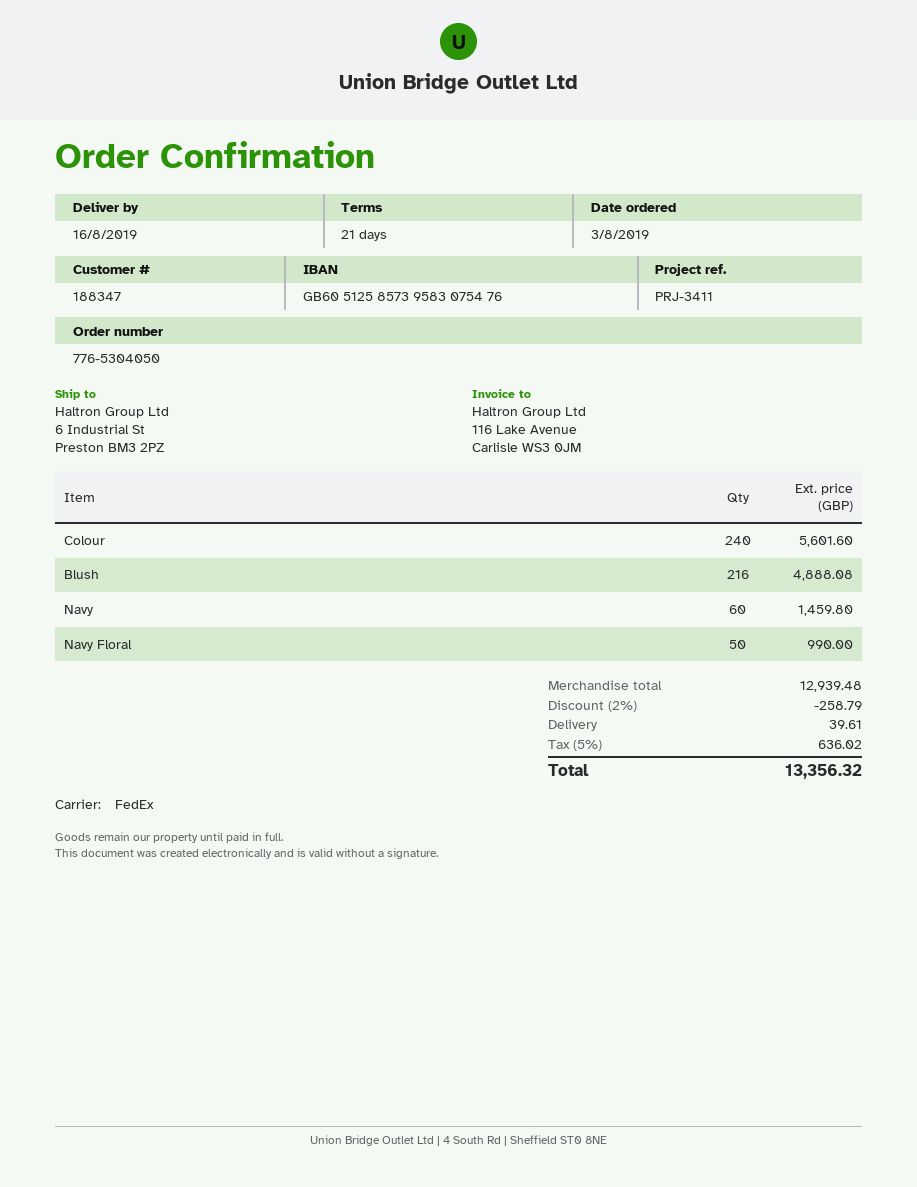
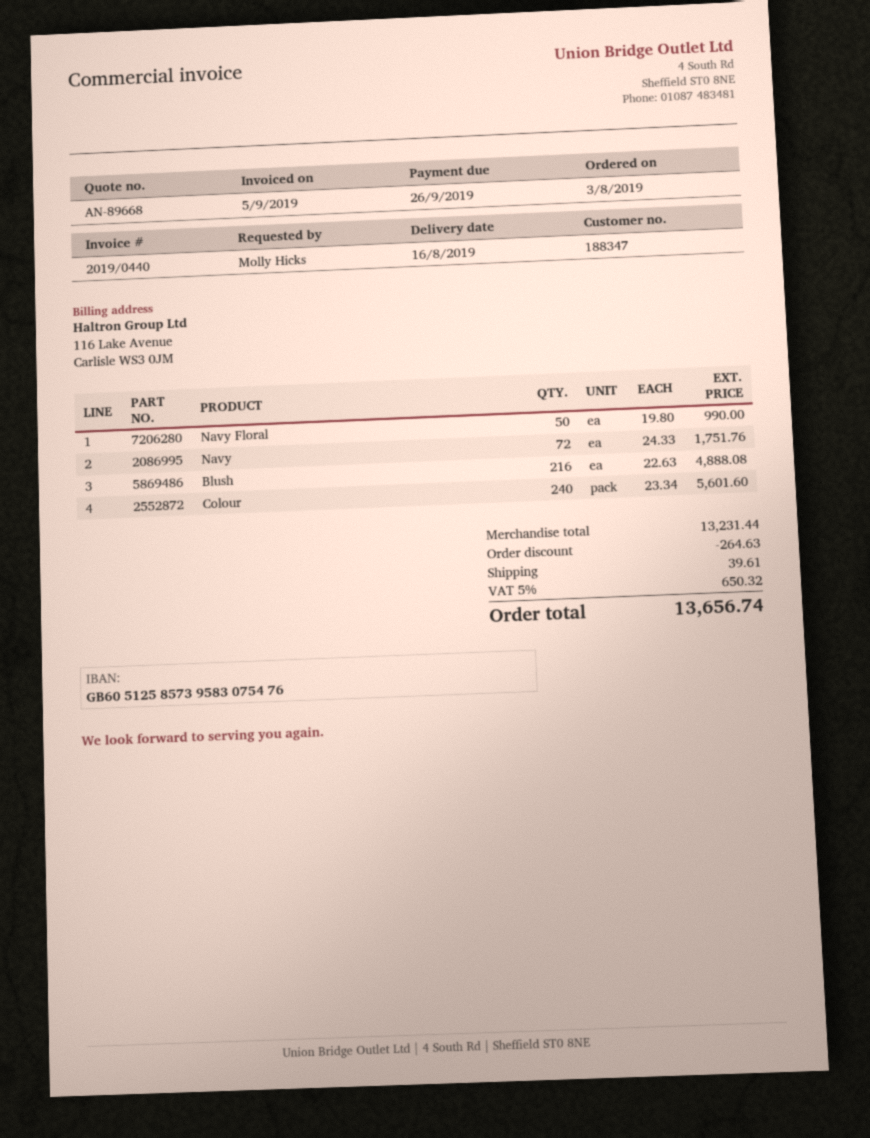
Navy: 60 for 1459.80 -> 72 for 1751.76
subtotal: 12939.48 -> 13231.44
discount: 258.79 -> 264.63
tax: 5% = 636.02 -> 5% = 650.32
total: 13356.32 -> 13656.74

